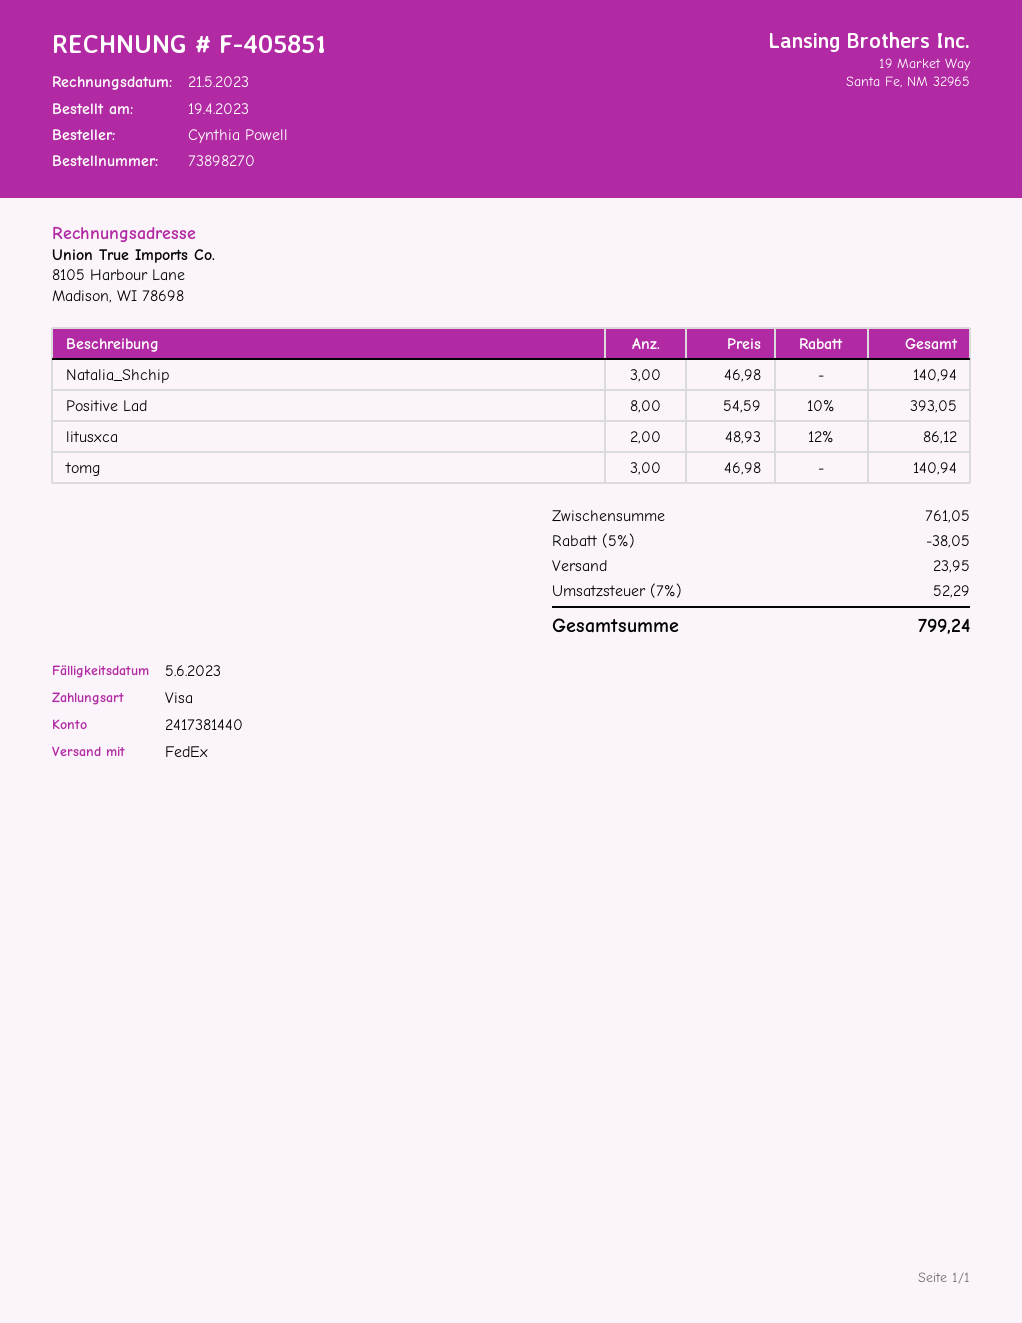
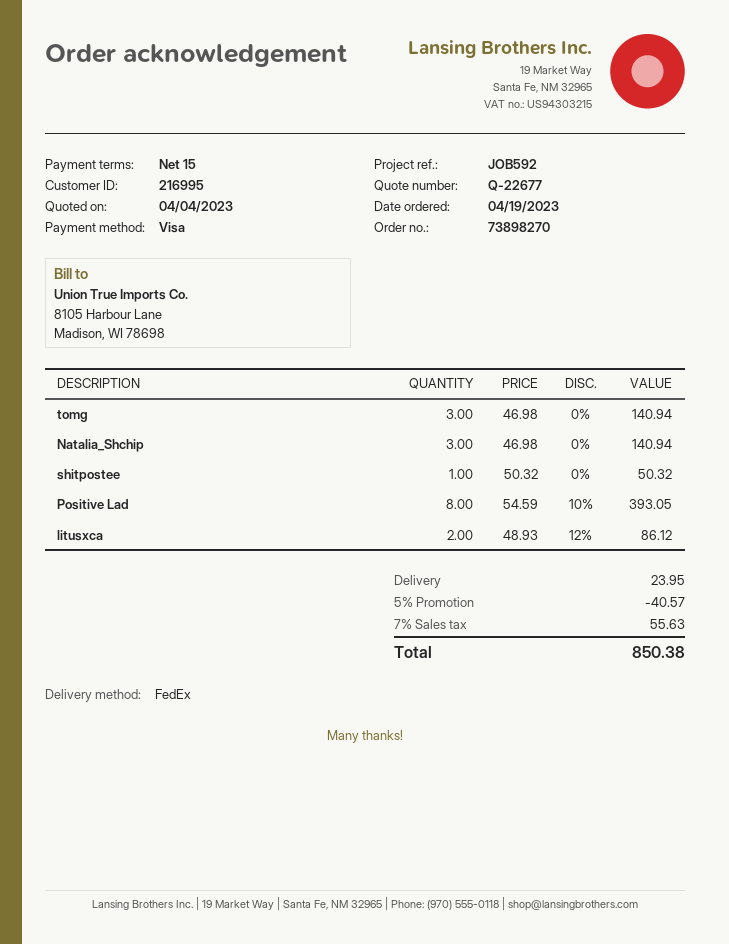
shitpostee: none -> 1 x 50.32 = 50.32
discount: 5% = 38.05 -> 5% = 40.57
tax: 7% = 52.29 -> 7% = 55.63
total: 799.24 -> 850.38

